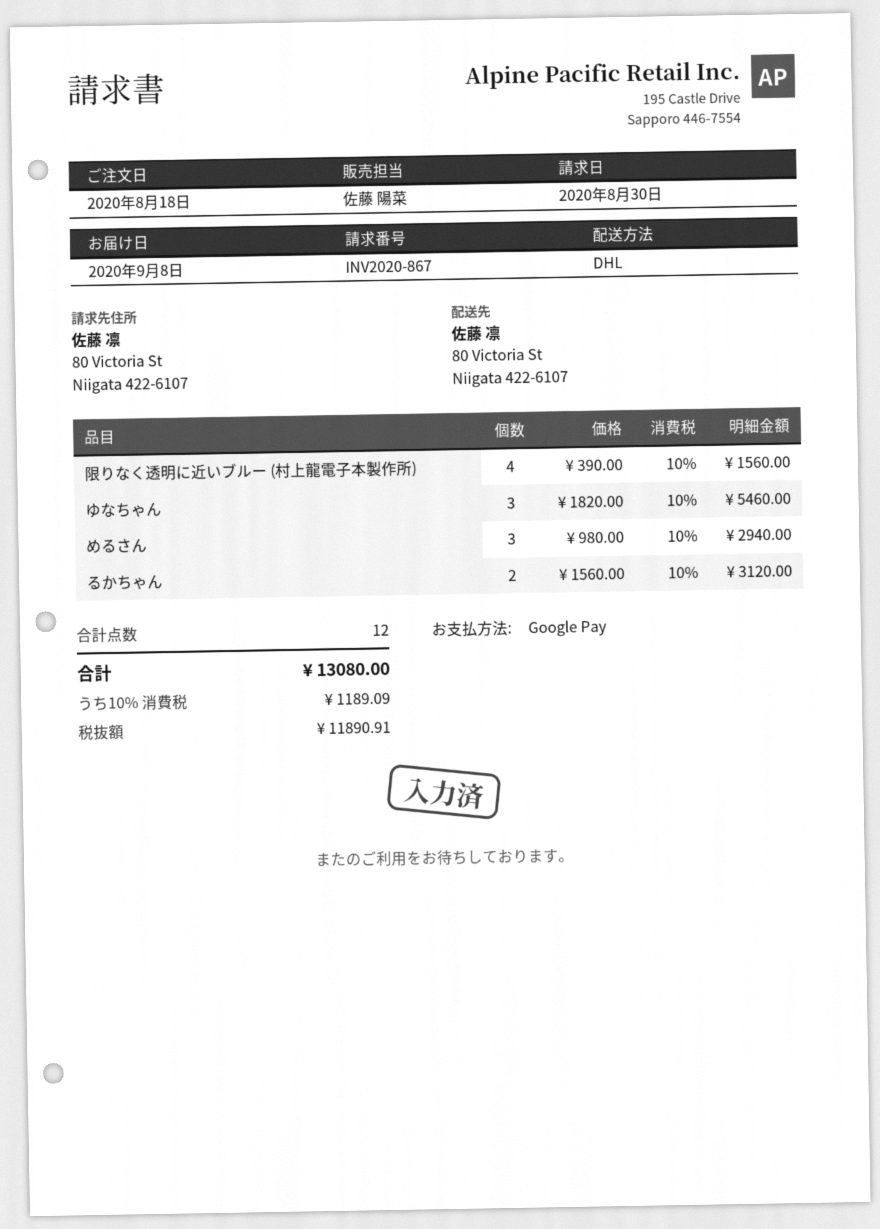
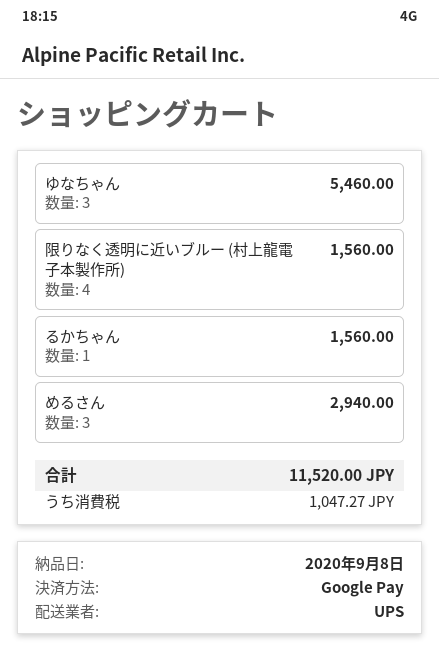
shipping method: DHL -> UPS
るかちゃん: 2 for 3120.00 -> 1 for 1560.00
tax: 1189.09 -> 1047.27
total: 13080.00 -> 11520.00

